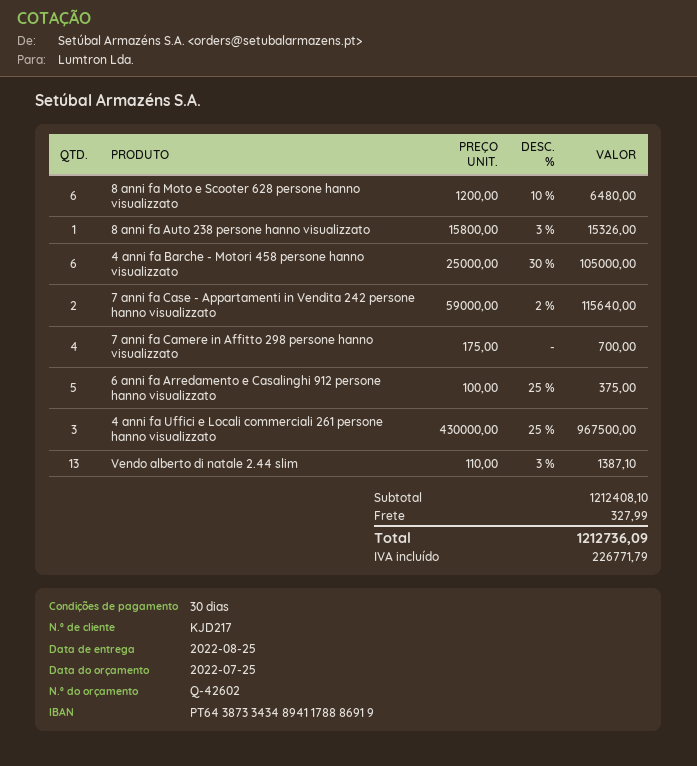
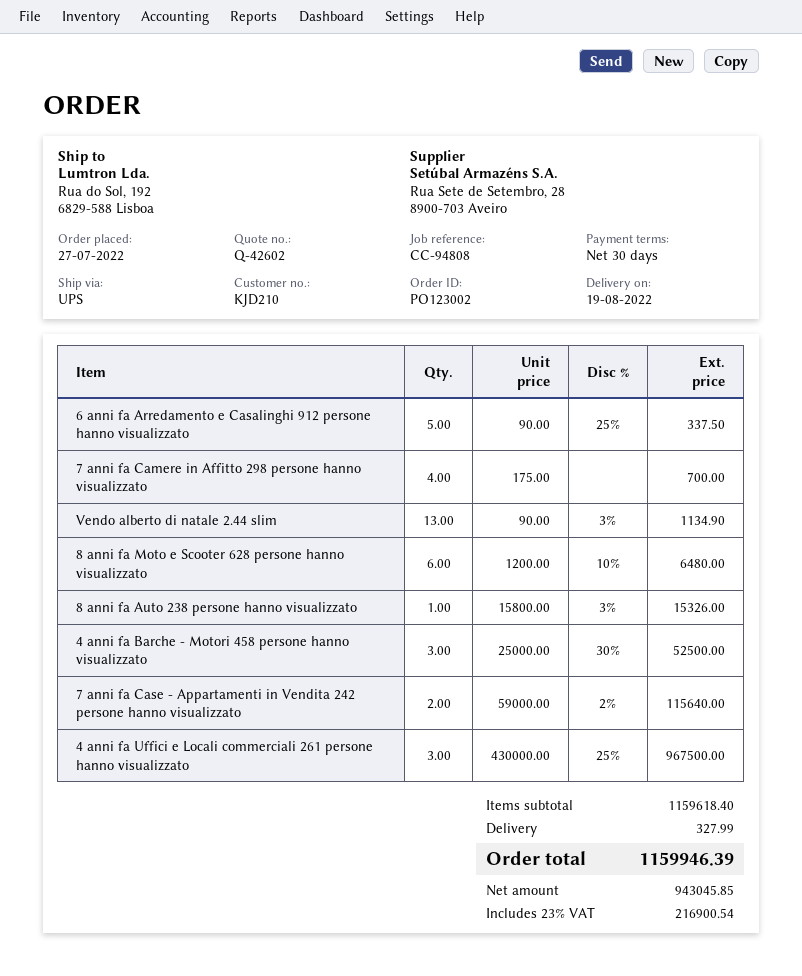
delivery date: 2022-08-25 -> 2022-08-19
customer number: KJD217 -> KJD210
4 anni fa Barche - Motori 458 persone hanno visualizzato: 6 x 25000.00 - 30% = 105000.00 -> 3 x 25000.00 - 30% = 52500.00
6 anni fa Arredamento e Casalinghi 912 persone hanno visualizzato: 5 x 100.00 - 25% = 375.00 -> 5 x 90.00 - 25% = 337.50
Vendo alberto di natale 2.44 slim: 13 x 110.00 - 3% = 1387.10 -> 13 x 90.00 - 3% = 1134.90
subtotal: 1212408.10 -> 1159618.40
tax: 226771.79 -> 216900.54
total: 1212736.09 -> 1159946.39

